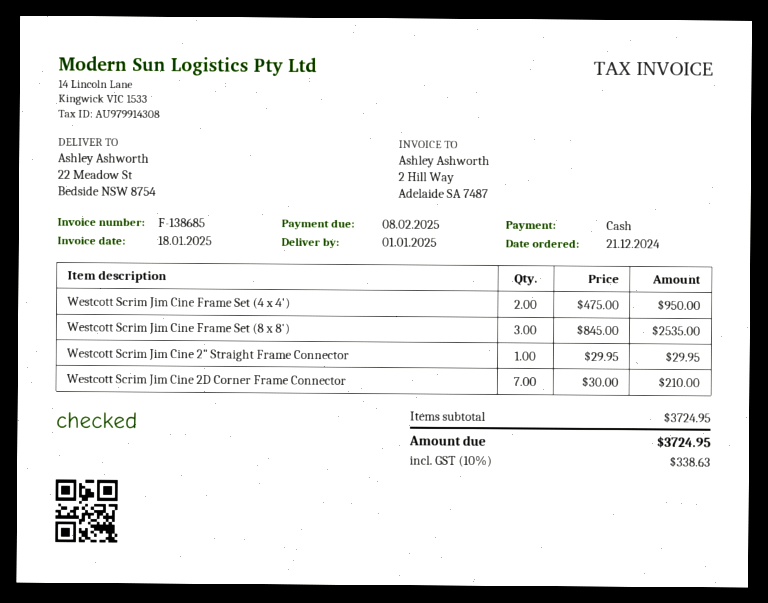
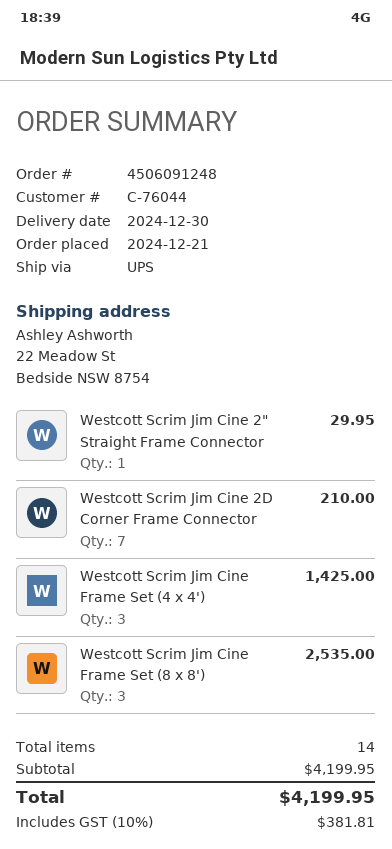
delivery date: 2025-01-01 -> 2024-12-30
Westcott Scrim Jim Cine Frame Set (4 x 4'): 2 for 950.00 -> 3 for 1425.00
subtotal: 3724.95 -> 4199.95
tax: 10% = 338.63 -> 10% = 381.81
total: 3724.95 -> 4199.95

